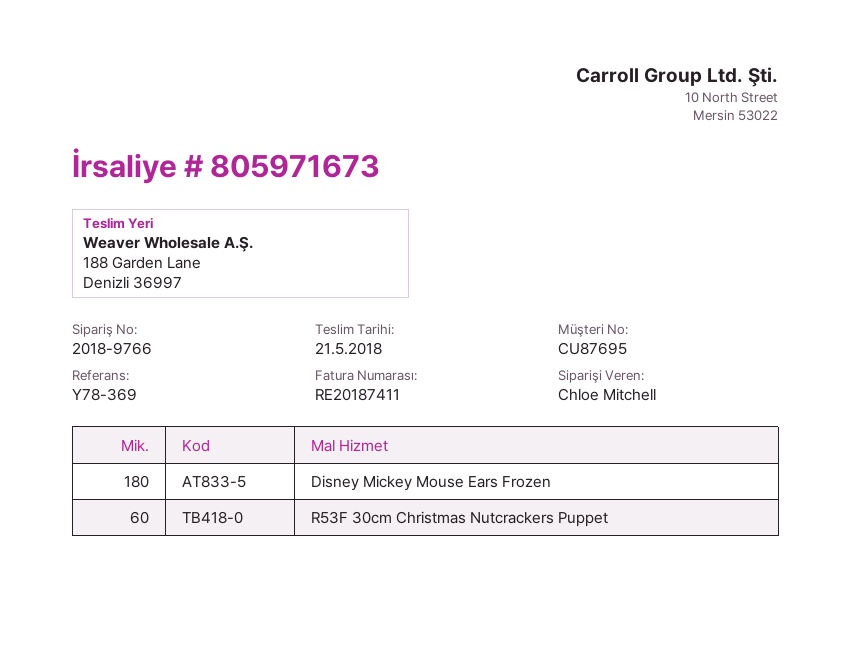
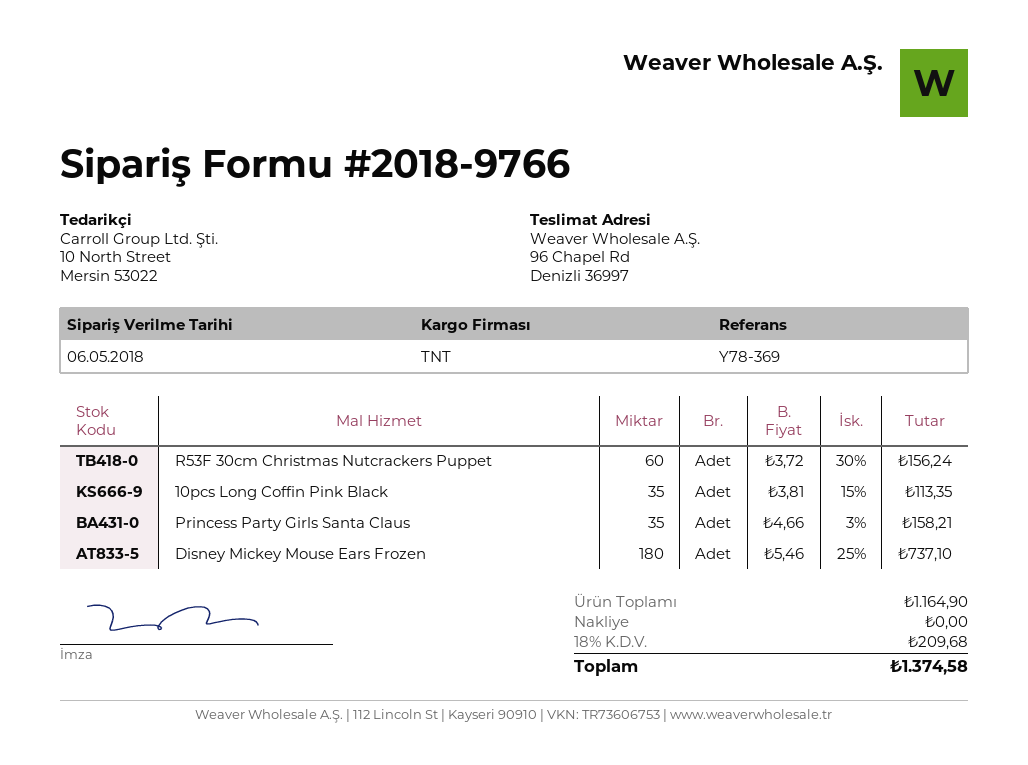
ship to: 188 Garden Lane, Denizli 36997 -> 96 Chapel Rd, Denizli 36997
10pcs Long Coffin Pink Black: none -> 35
Princess Party Girls Santa Claus: none -> 35

